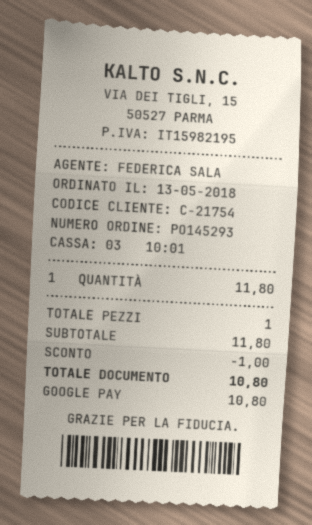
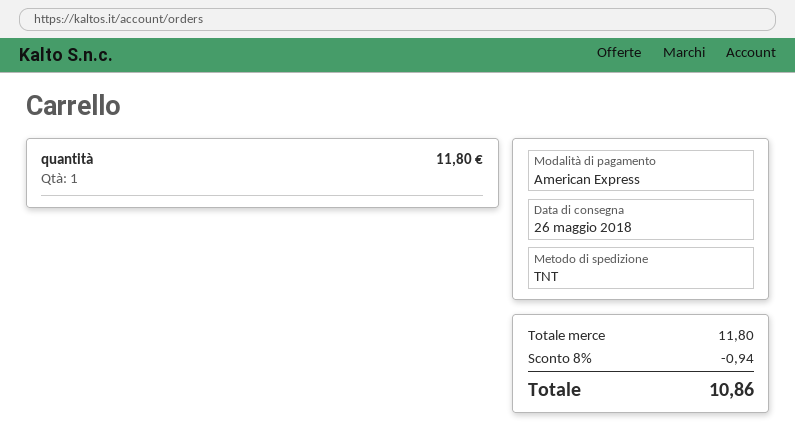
payment method: Google Pay -> American Express
discount: 1.00 -> 0.94
total: 10.80 -> 10.86

